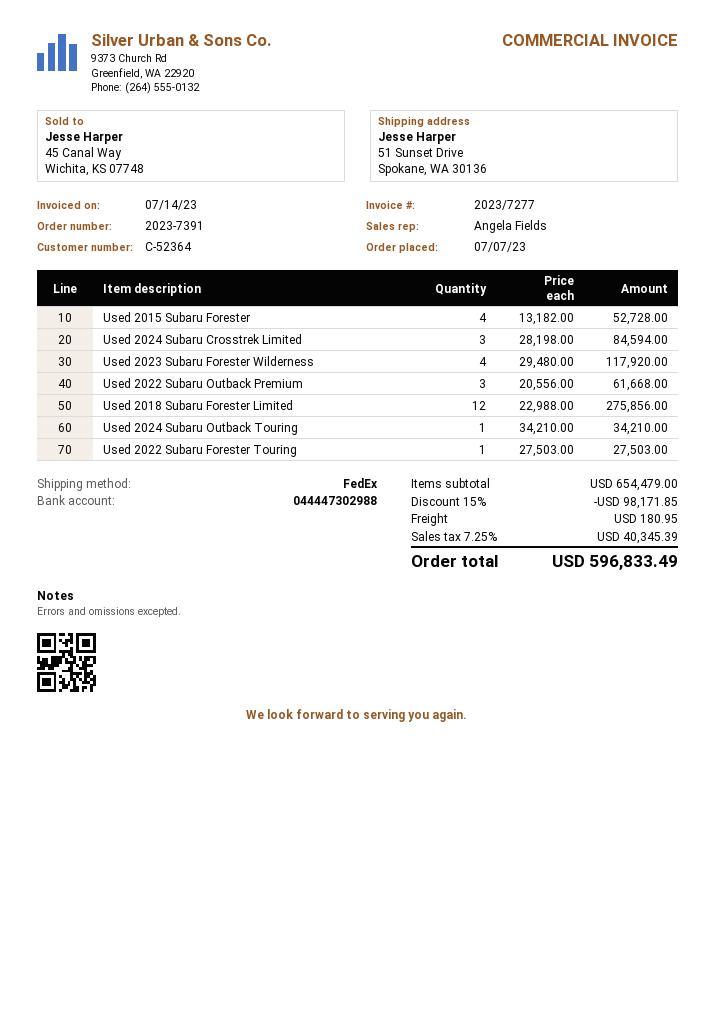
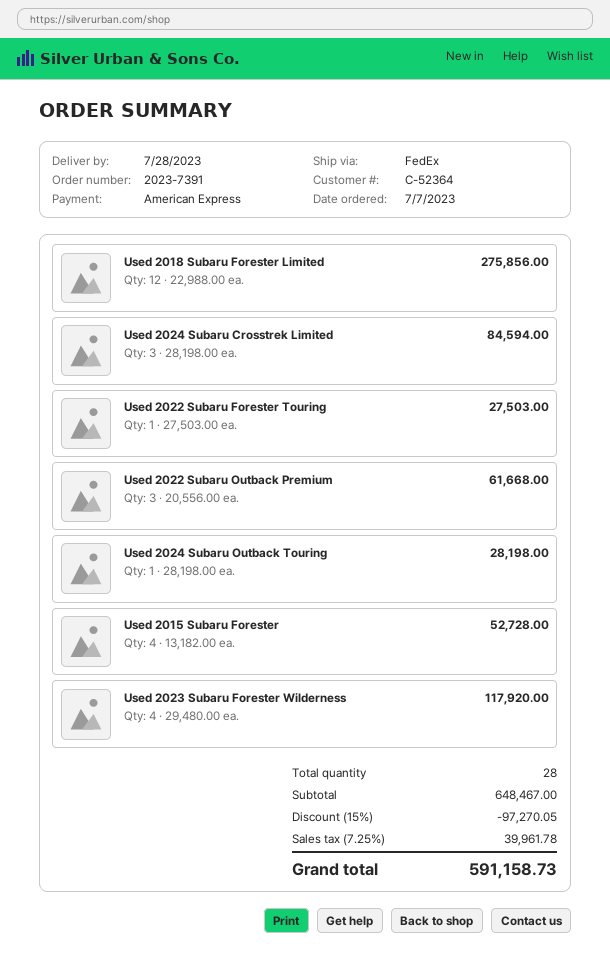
Used 2024 Subaru Outback Touring: 1 x 34210.00 = 34210.00 -> 1 x 28198.00 = 28198.00
subtotal: 654479.00 -> 648467.00
discount: 15% = 98171.85 -> 15% = 97270.05
shipping: 180.95 -> none
tax: 7.25% = 40345.39 -> 7.25% = 39961.78
total: 596833.49 -> 591158.73

